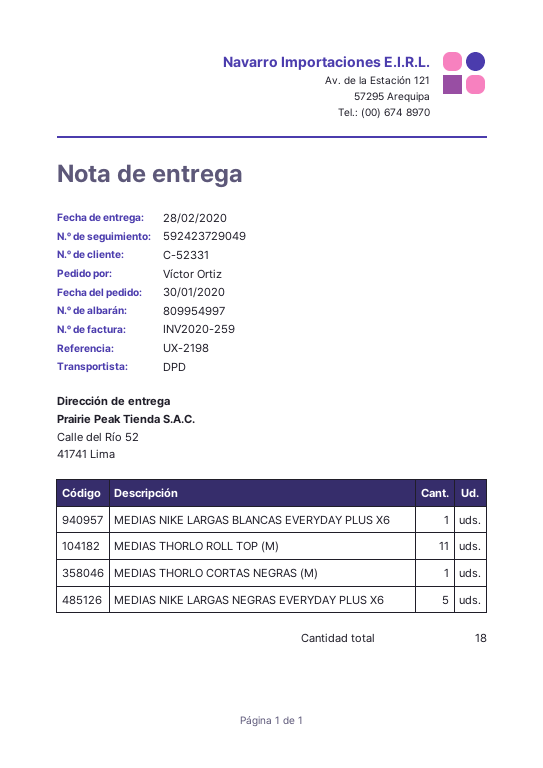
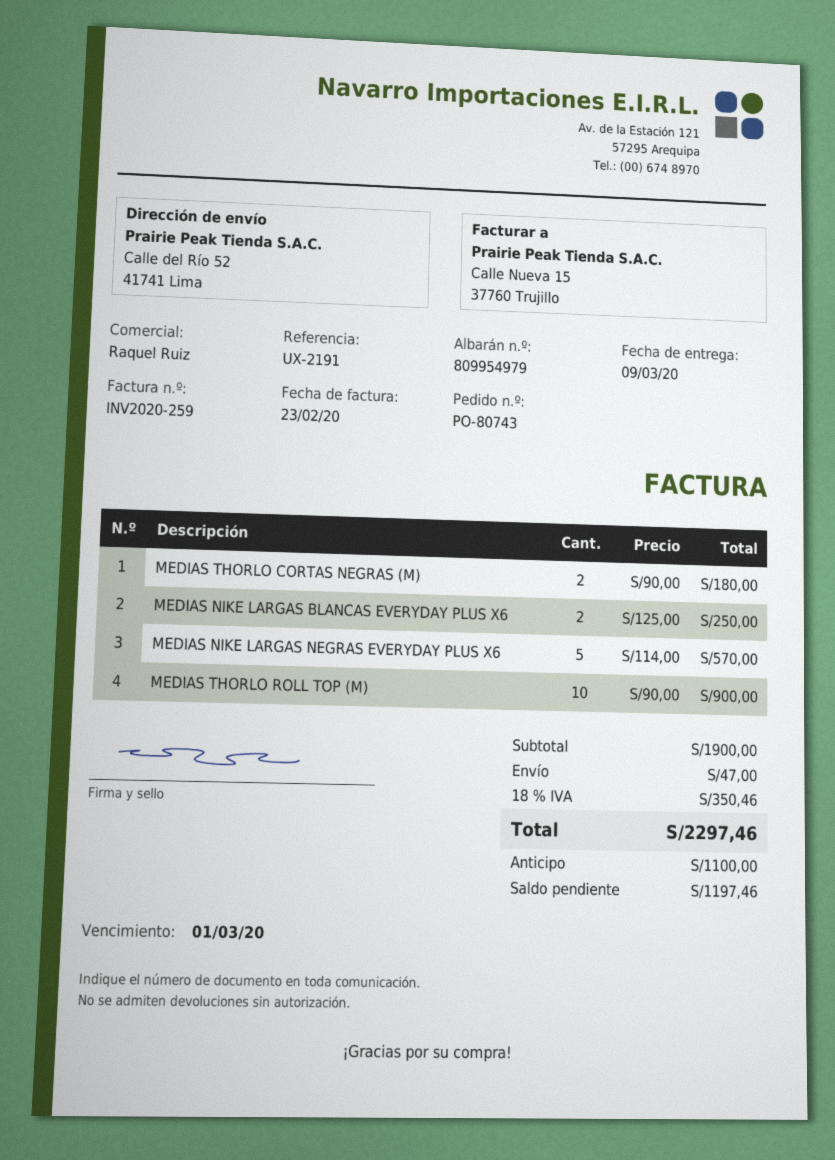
delivery note number: 809954997 -> 809954979
delivery date: 2020-02-28 -> 2020-03-09
reference: UX-2198 -> UX-2191
MEDIAS NIKE LARGAS BLANCAS EVERYDAY PLUS X6: 1 -> 2
MEDIAS THORLO ROLL TOP (M): 11 -> 10
MEDIAS THORLO CORTAS NEGRAS (M): 1 -> 2

